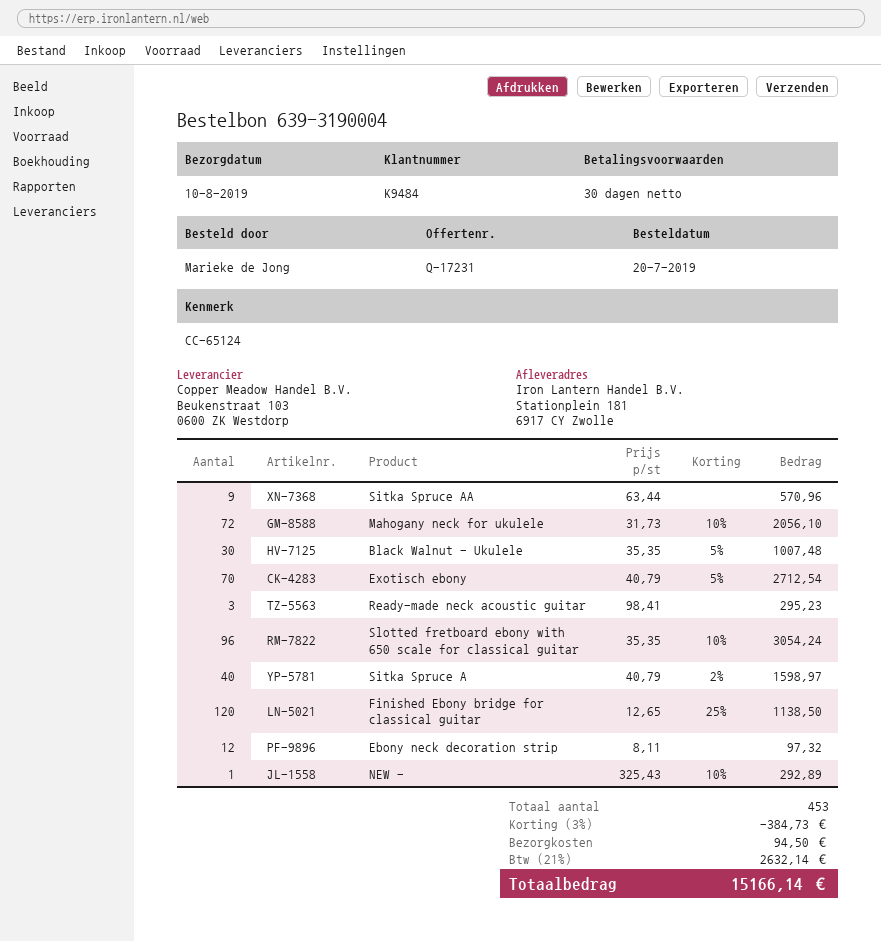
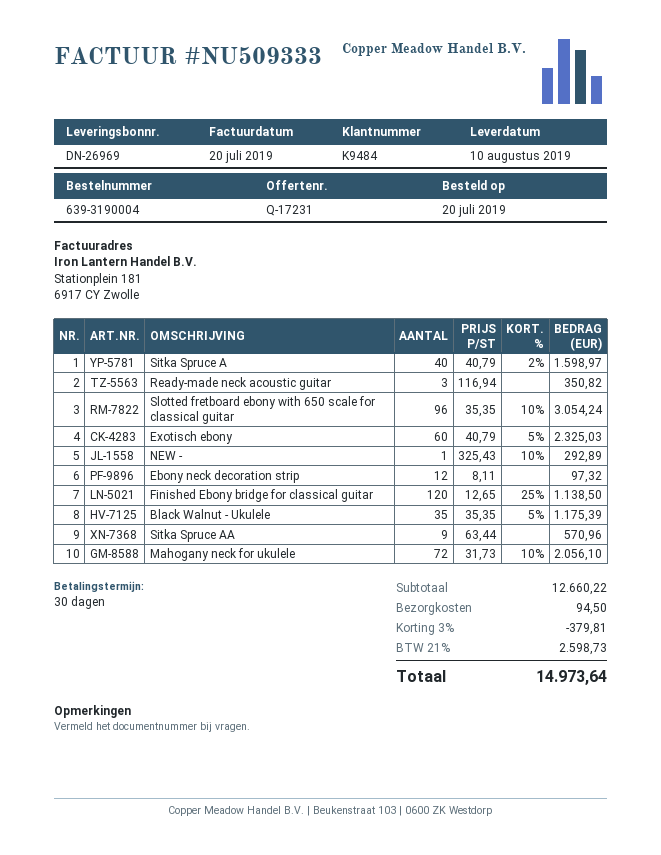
Black Walnut - Ukulele: 30 x 35.35 - 5% = 1007.48 -> 35 x 35.35 - 5% = 1175.39
Exotisch ebony: 70 x 40.79 - 5% = 2712.54 -> 60 x 40.79 - 5% = 2325.03
Ready-made neck acoustic guitar: 3 x 98.41 = 295.23 -> 3 x 116.94 = 350.82
discount: 3% = 384.73 -> 3% = 379.81
tax: 21% = 2632.14 -> 21% = 2598.73
total: 15166.14 -> 14973.64

